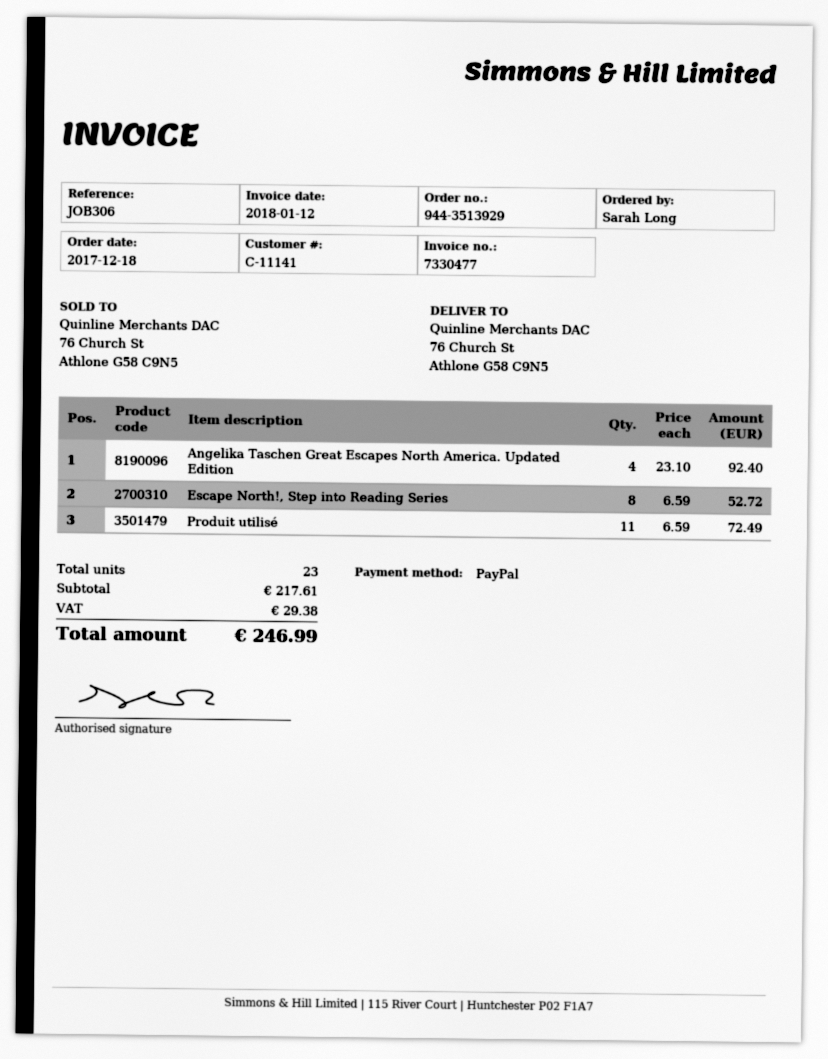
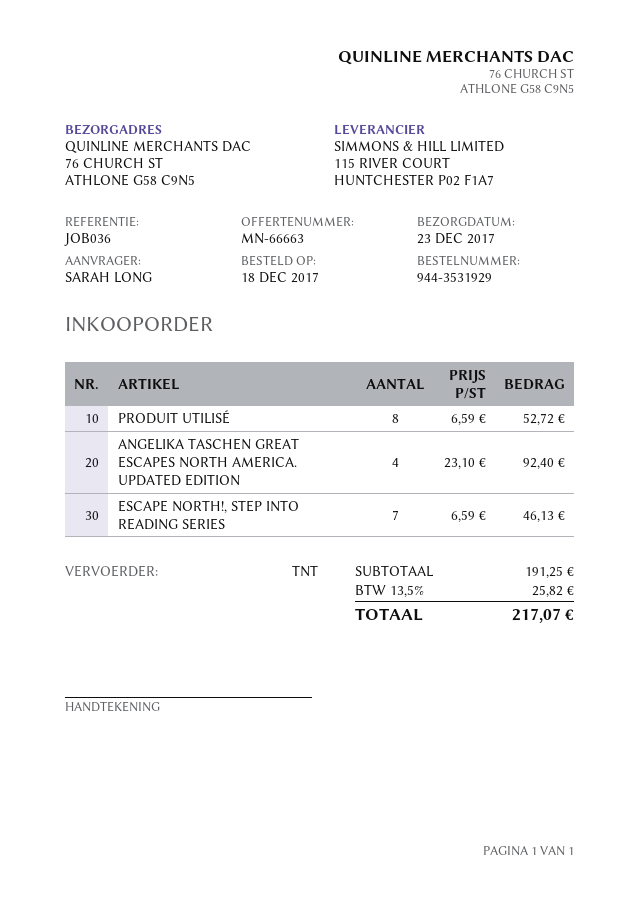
order number: 944-3513929 -> 944-3531929
reference: JOB306 -> JOB036
Escape North!, Step into Reading Series: 8 x 6.59 = 52.72 -> 7 x 6.59 = 46.13
Produit utilisé: 11 x 6.59 = 72.49 -> 8 x 6.59 = 52.72
subtotal: 217.61 -> 191.25
tax: 29.38 -> 25.82
total: 246.99 -> 217.07

